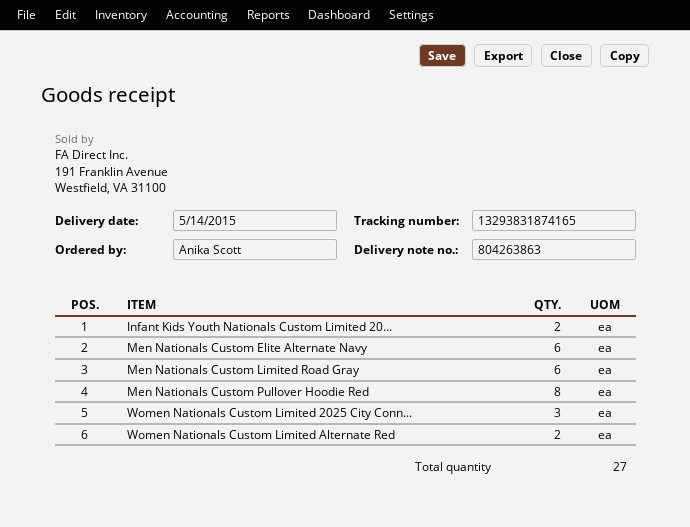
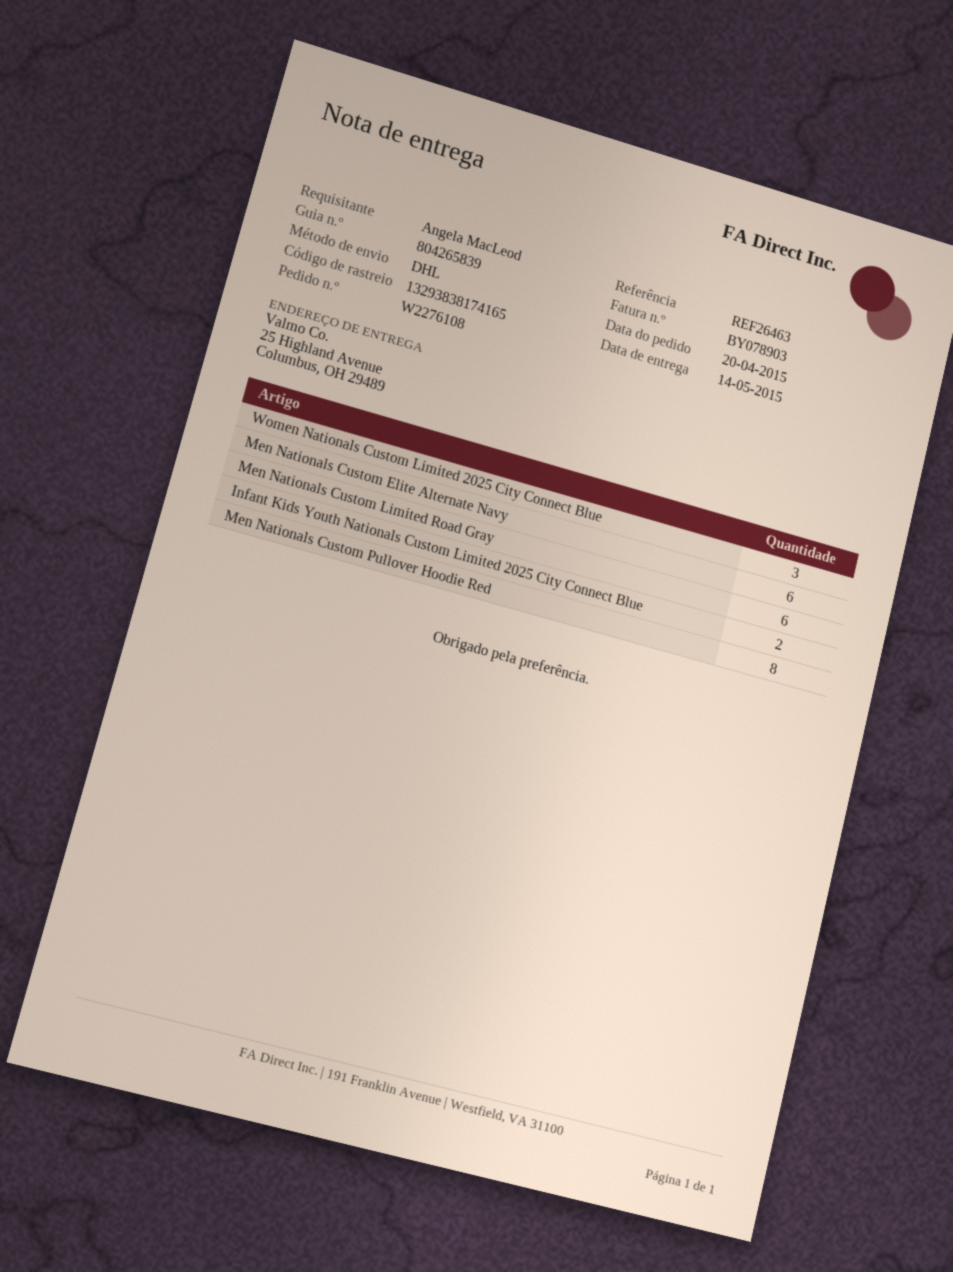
delivery note number: 804263863 -> 804265839
ordered by: Anika Scott -> Angela MacLeod
tracking number: 13293831874165 -> 13293838174165
Women Nationals Custom Limited Alternate Red: 2 -> none

